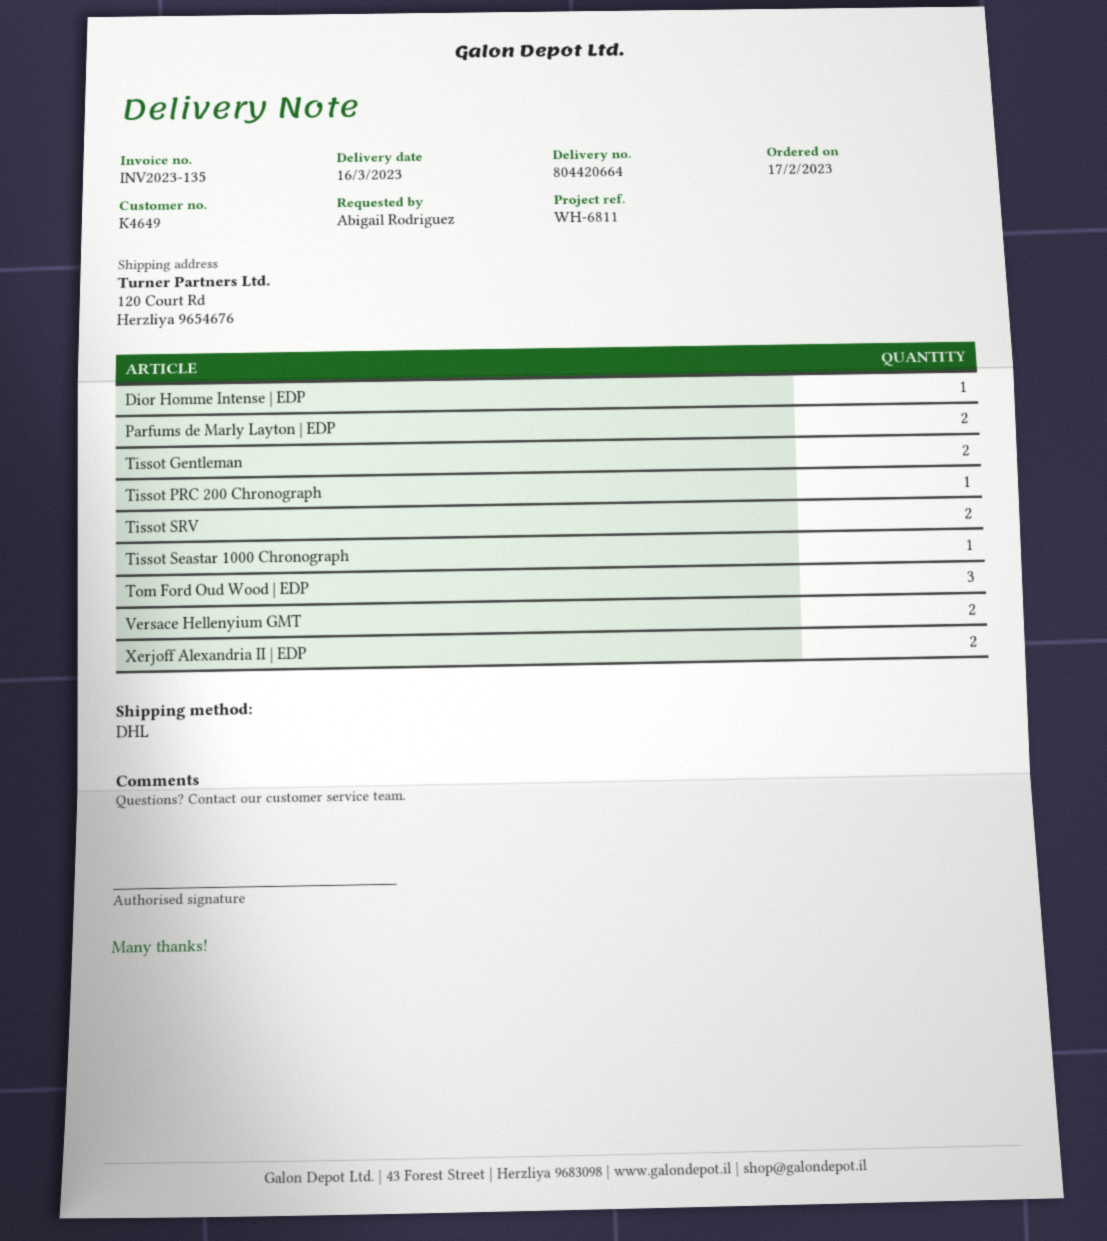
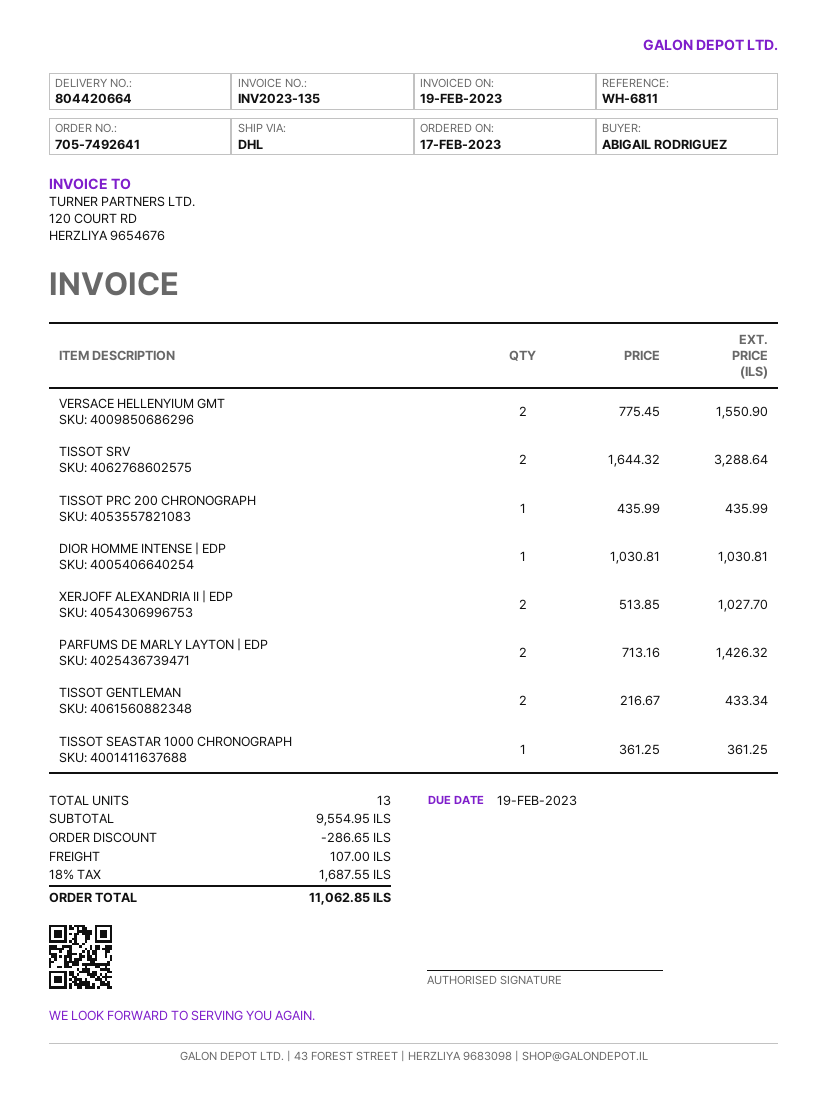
Tom Ford Oud Wood | EDP: 3 -> none

